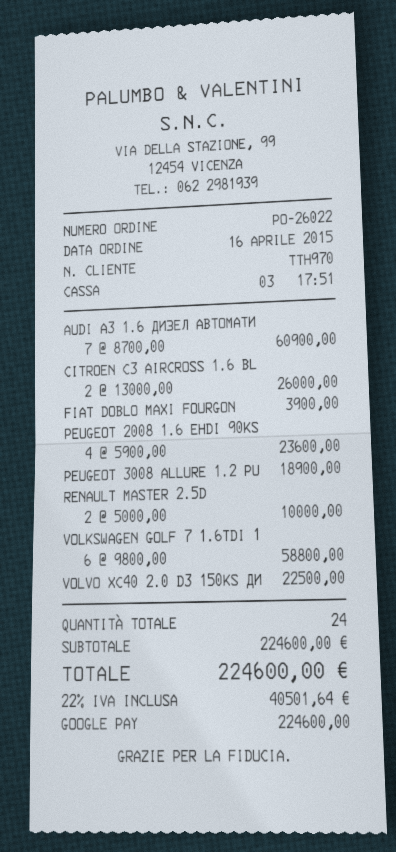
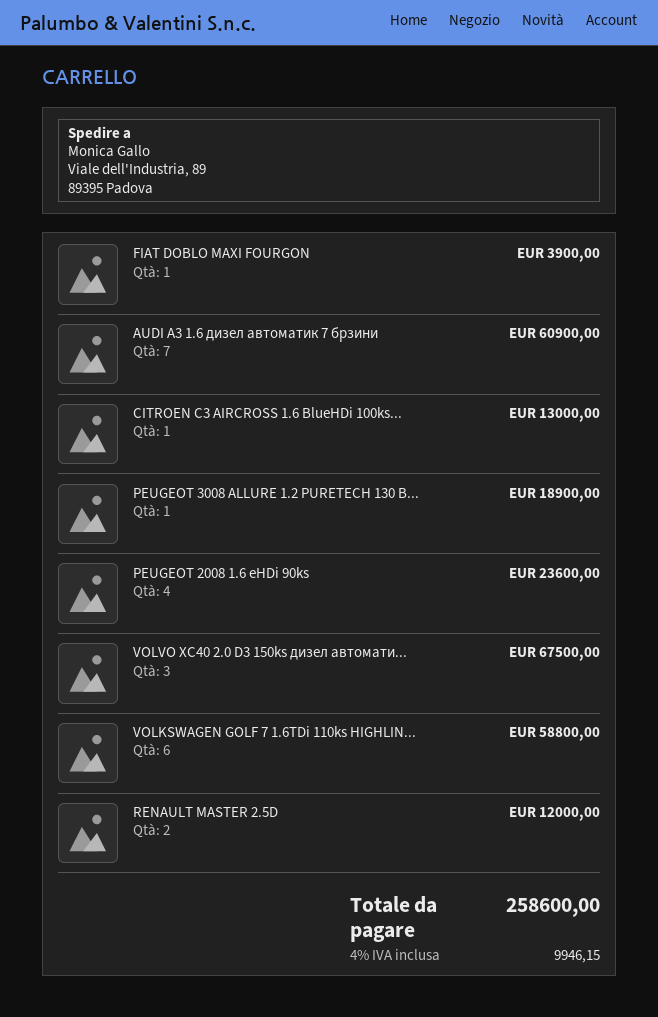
CITROEN C3 AIRCROSS 1.6 BL: 2 for 26000.00 -> 1 for 13000.00
RENAULT MASTER 2.5D: 2 for 10000.00 -> 2 for 12000.00
VOLVO XC40 2.0 D3 150KS ДИ: 1 for 22500.00 -> 3 for 67500.00
tax: 22% = 40501.64 -> 4% = 9946.15
total: 224600.00 -> 258600.00

